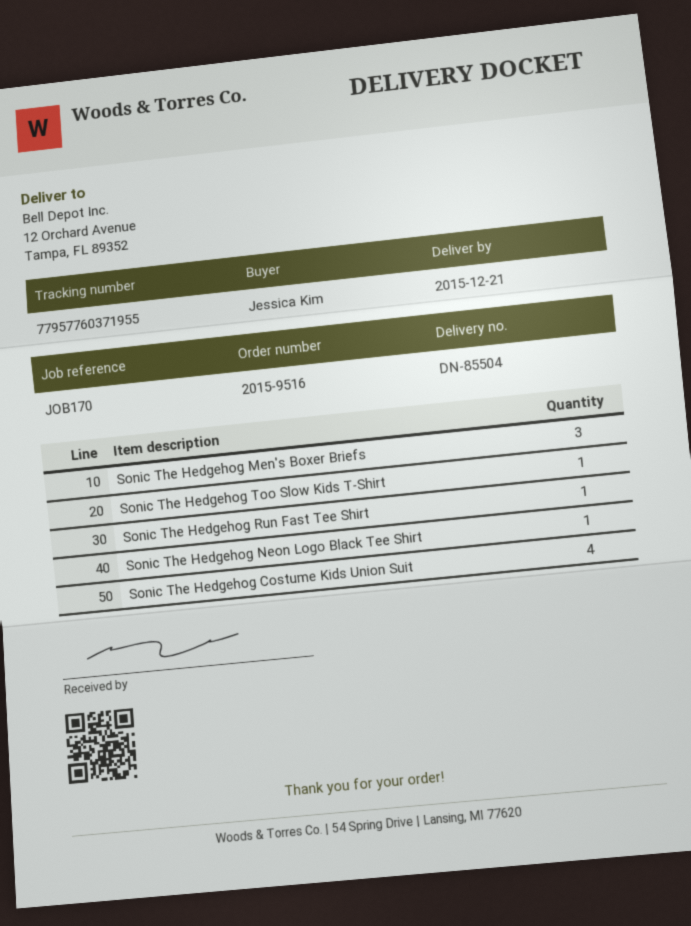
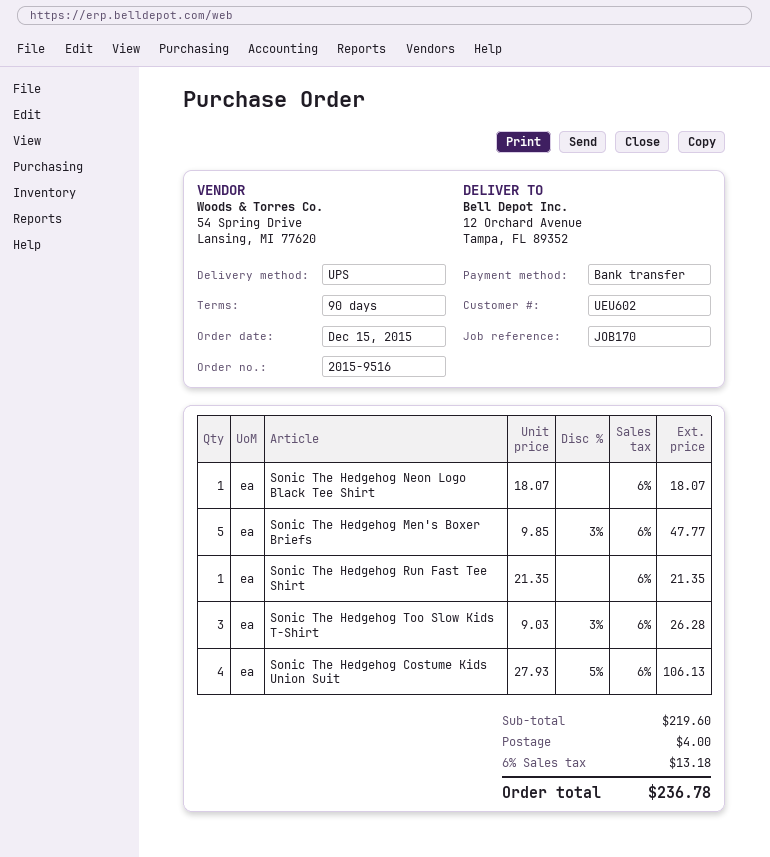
Sonic The Hedgehog Men's Boxer Briefs: 3 -> 5
Sonic The Hedgehog Too Slow Kids T-Shirt: 1 -> 3

